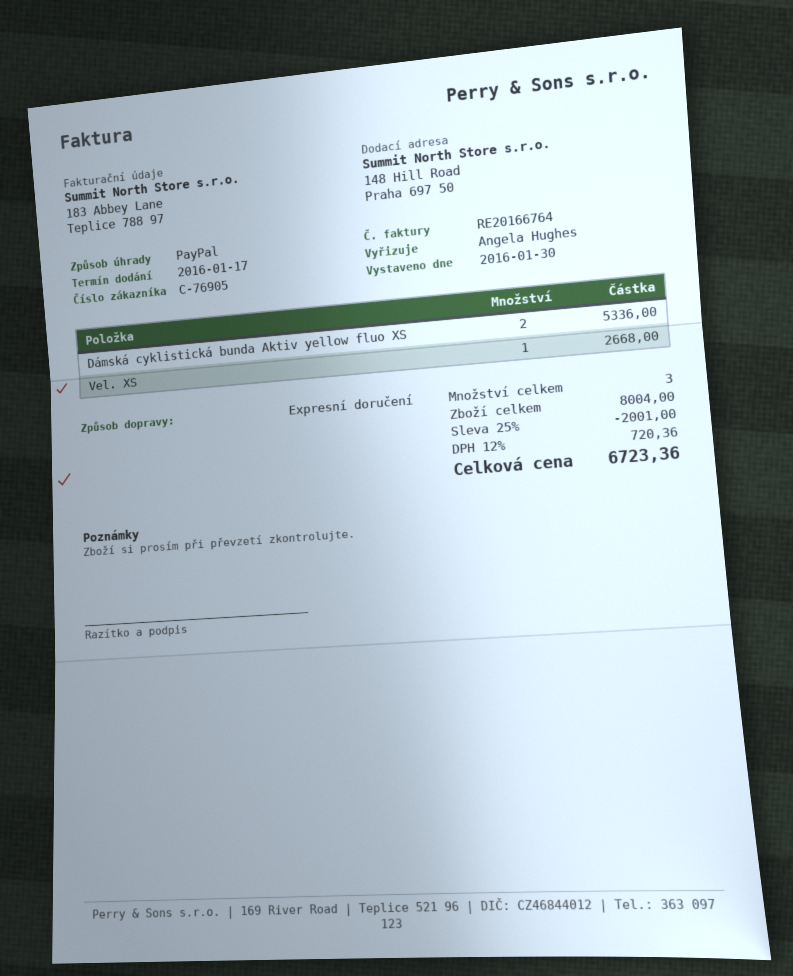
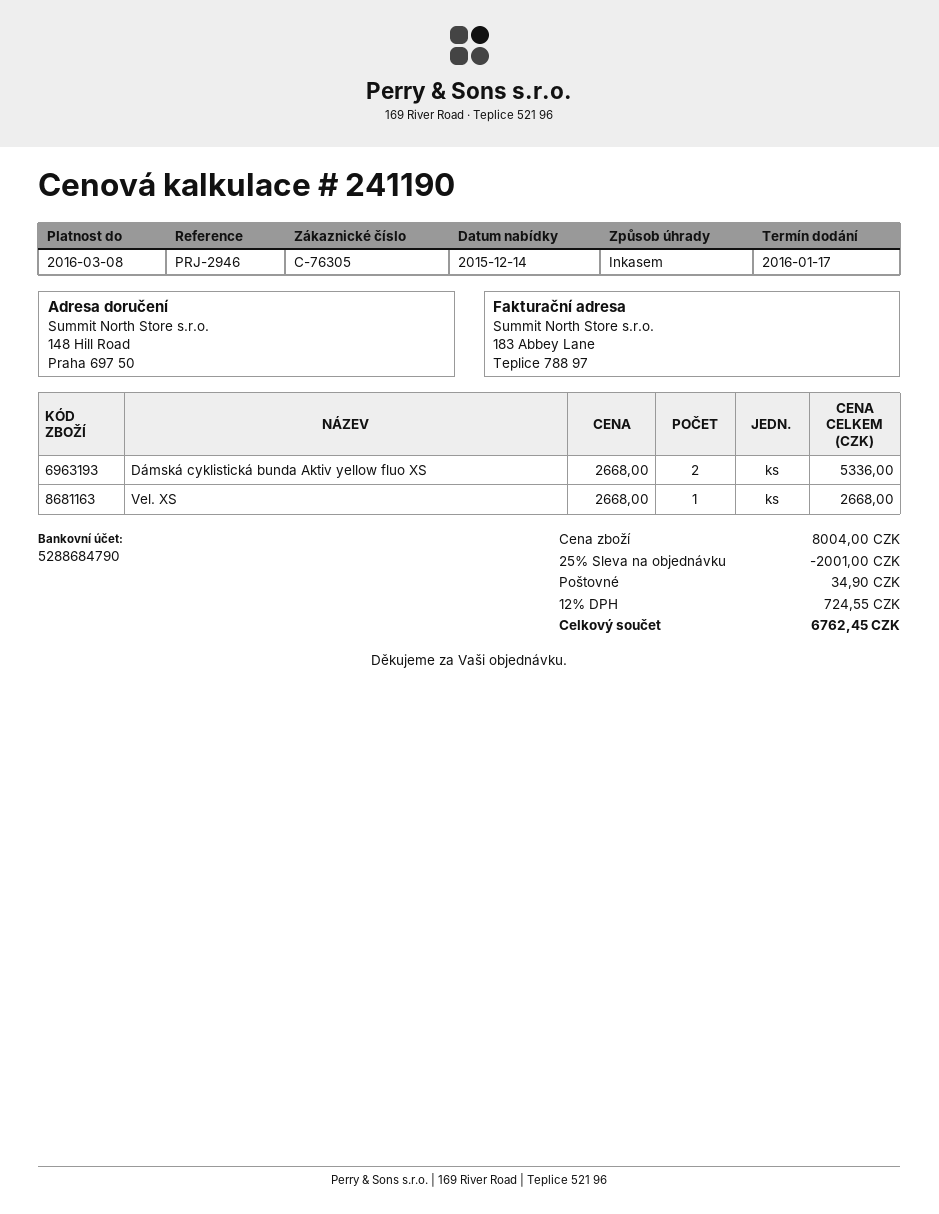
customer number: C-76905 -> C-76305
payment method: PayPal -> direct debit
shipping: none -> 34.90
tax: 12% = 720.36 -> 12% = 724.55
total: 6723.36 -> 6762.45

